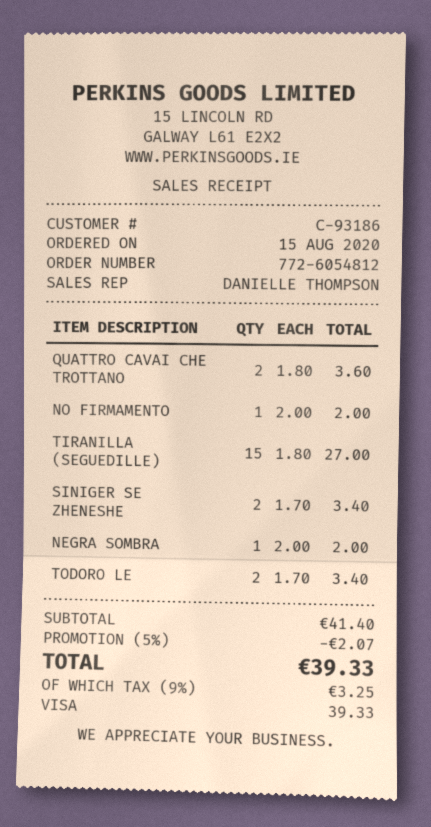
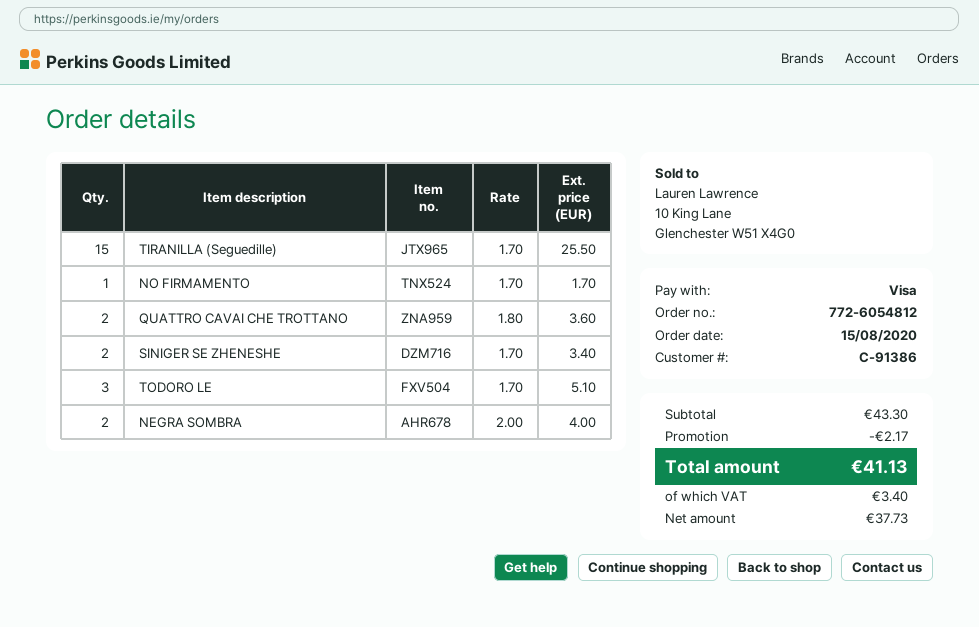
customer number: C-93186 -> C-91386
NO FIRMAMENTO: 1 x 2.00 = 2.00 -> 1 x 1.70 = 1.70
TIRANILLA (SEGUEDILLE): 15 x 1.80 = 27.00 -> 15 x 1.70 = 25.50
NEGRA SOMBRA: 1 x 2.00 = 2.00 -> 2 x 2.00 = 4.00
TODORO LE: 2 x 1.70 = 3.40 -> 3 x 1.70 = 5.10
subtotal: 41.40 -> 43.30
discount: 2.07 -> 2.17
tax: 3.25 -> 3.40
total: 39.33 -> 41.13

